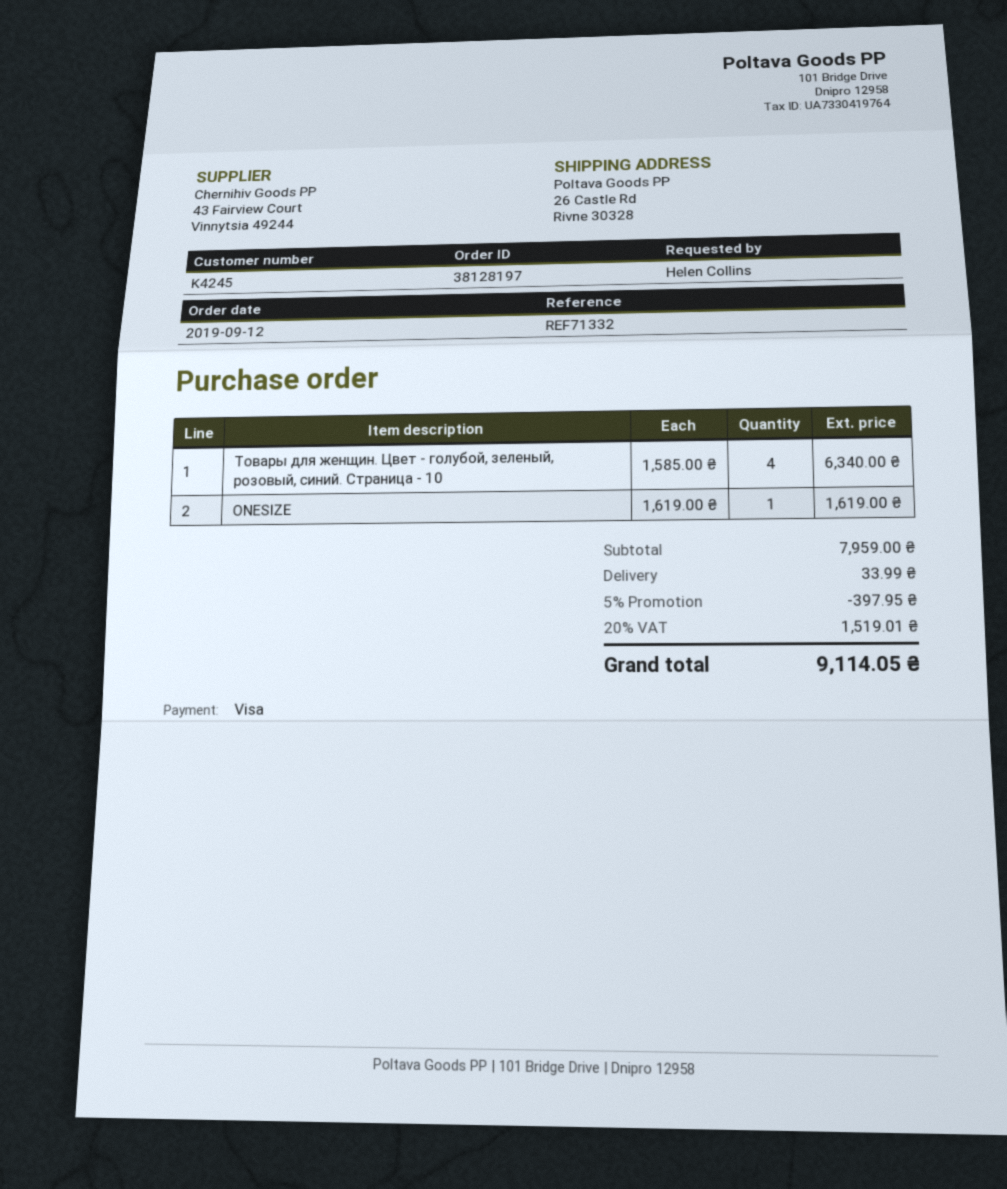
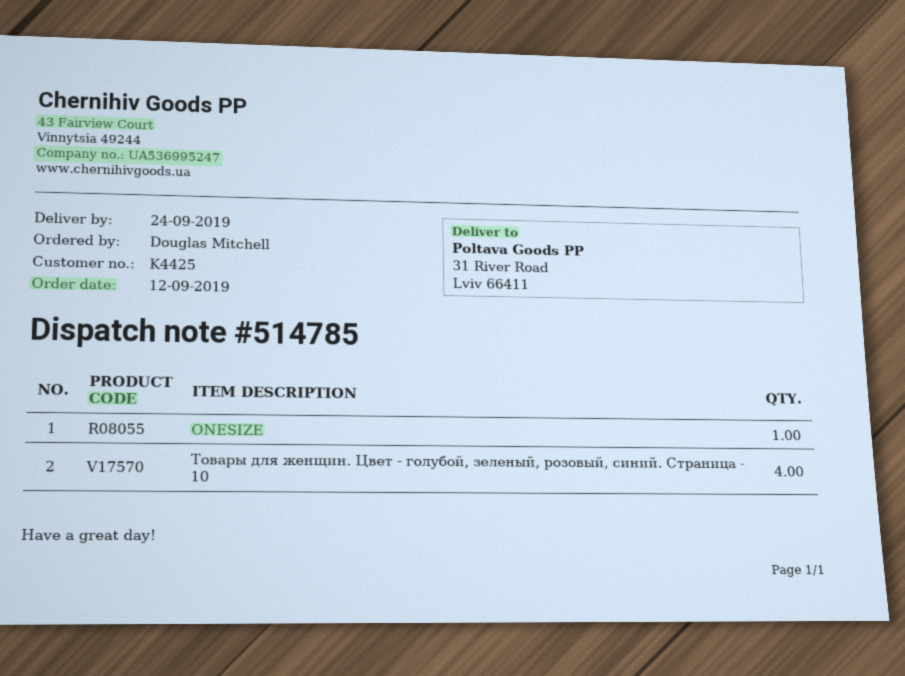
customer number: K4245 -> K4425
ordered by: Helen Collins -> Douglas Mitchell
ship to: 26 Castle Rd, Rivne 30328 -> 31 River Road, Lviv 66411

